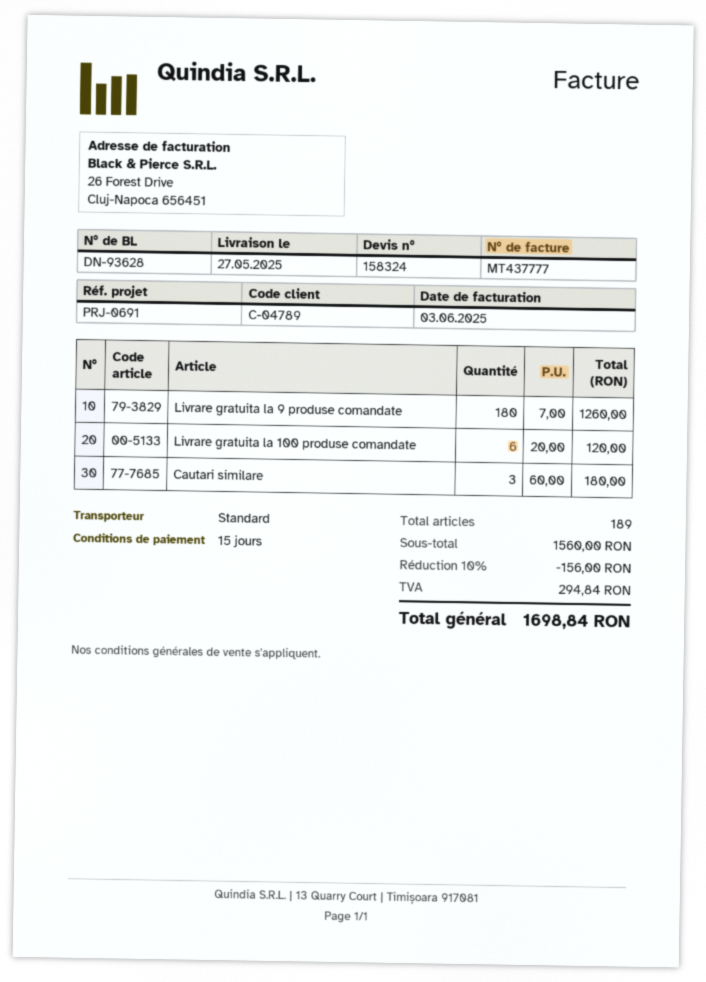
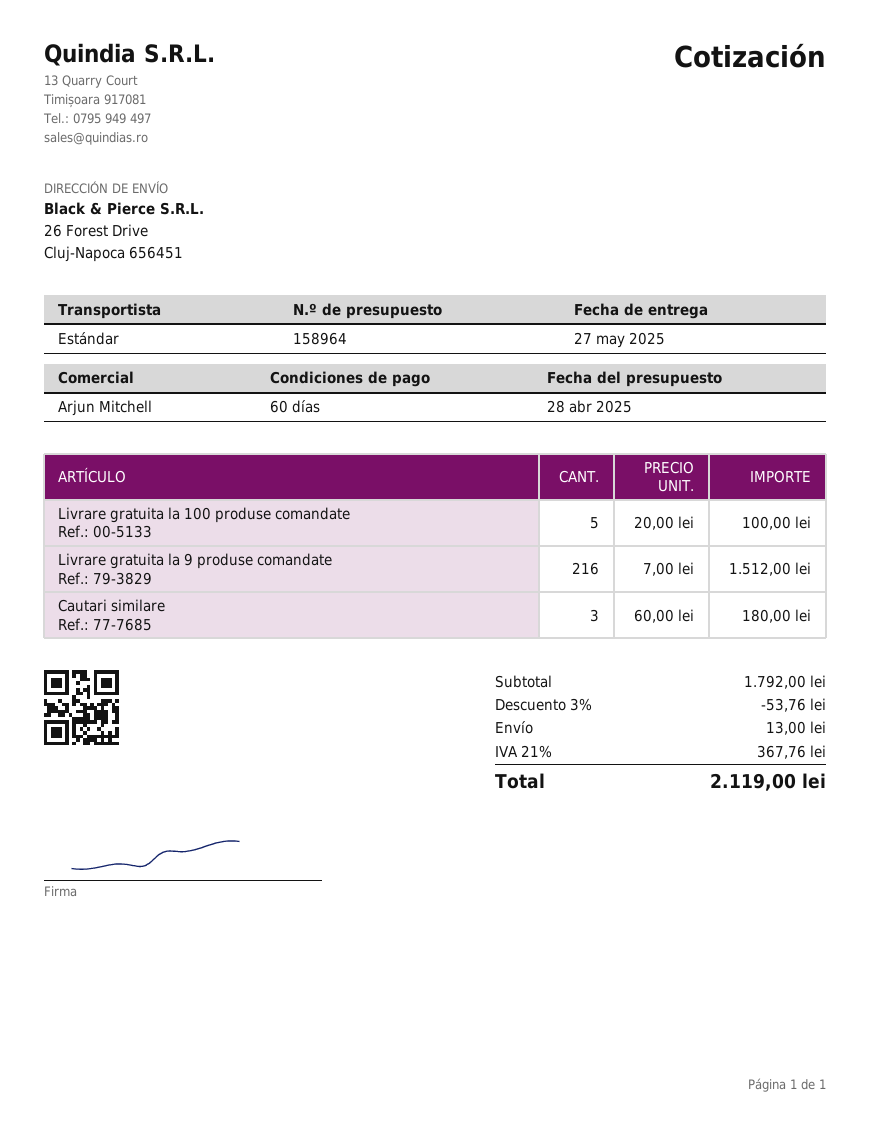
quote number: 158324 -> 158964
payment terms: 15 days -> 60 days
Livrare gratuita la 9 produse comandate: 180 x 7.00 = 1260.00 -> 216 x 7.00 = 1512.00
Livrare gratuita la 100 produse comandate: 6 x 20.00 = 120.00 -> 5 x 20.00 = 100.00
subtotal: 1560.00 -> 1792.00
discount: 10% = 156.00 -> 3% = 53.76
shipping: none -> 13.00
tax: 294.84 -> 367.76
total: 1698.84 -> 2119.00

